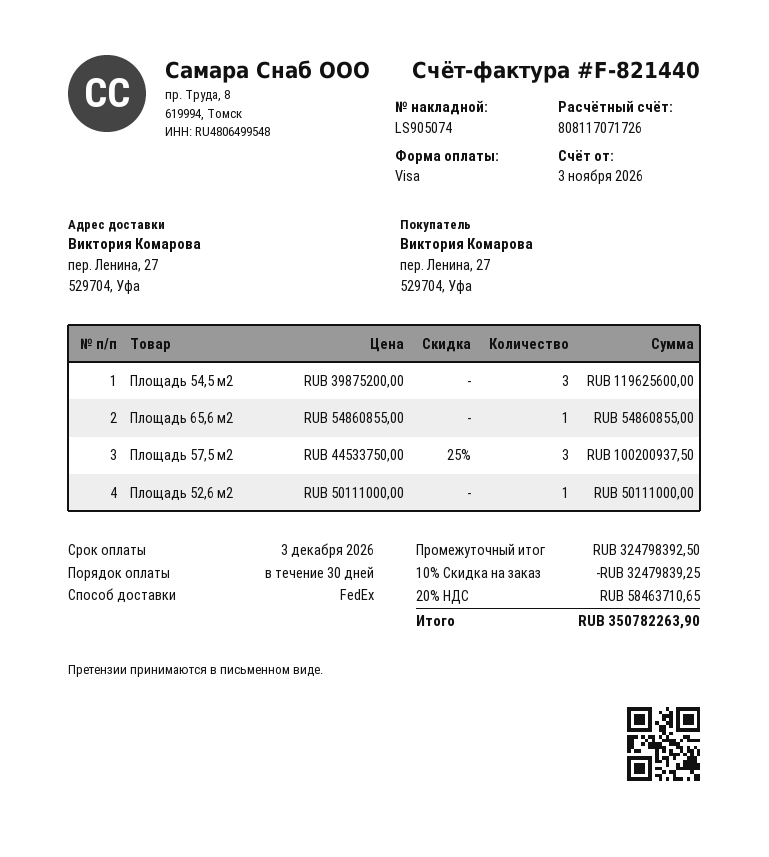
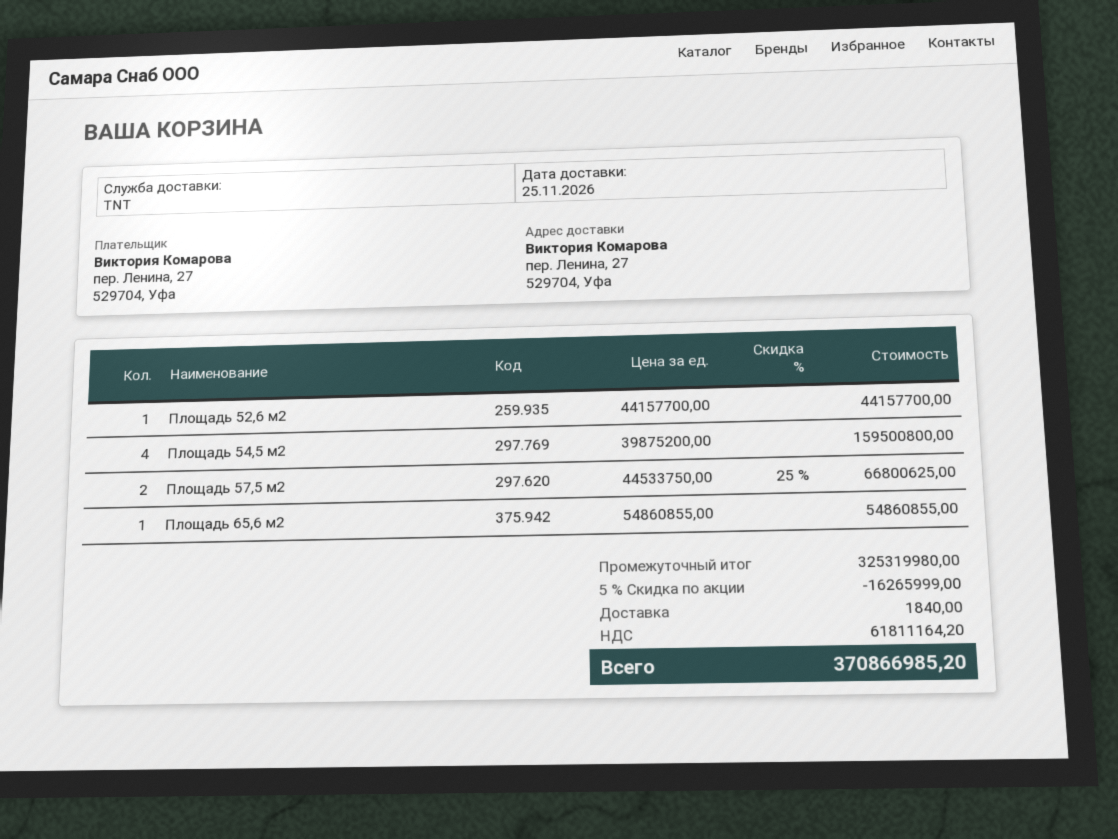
shipping method: FedEx -> TNT
Площадь 54,5 м2: 3 x 39875200.00 = 119625600.00 -> 4 x 39875200.00 = 159500800.00
Площадь 57,5 м2: 3 x 44533750.00 - 25% = 100200937.50 -> 2 x 44533750.00 - 25% = 66800625.00
Площадь 52,6 м2: 1 x 50111000.00 = 50111000.00 -> 1 x 44157700.00 = 44157700.00
subtotal: 324798392.50 -> 325319980.00
discount: 10% = 32479839.25 -> 5% = 16265999.00
shipping: none -> 1840.00
tax: 58463710.65 -> 61811164.20
total: 350782263.90 -> 370866985.20

